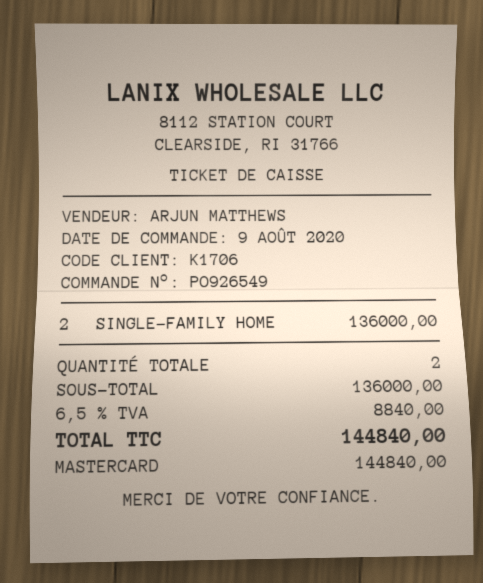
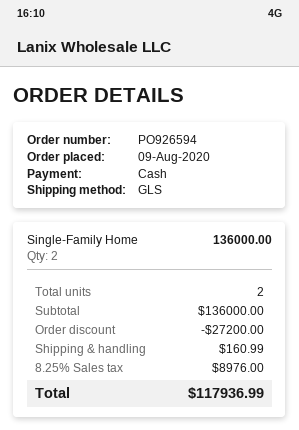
order number: PO926549 -> PO926594
payment method: Mastercard -> cash
discount: none -> 27200.00
shipping: none -> 160.99
tax: 6.5% = 8840.00 -> 8.25% = 8976.00
total: 144840.00 -> 117936.99

